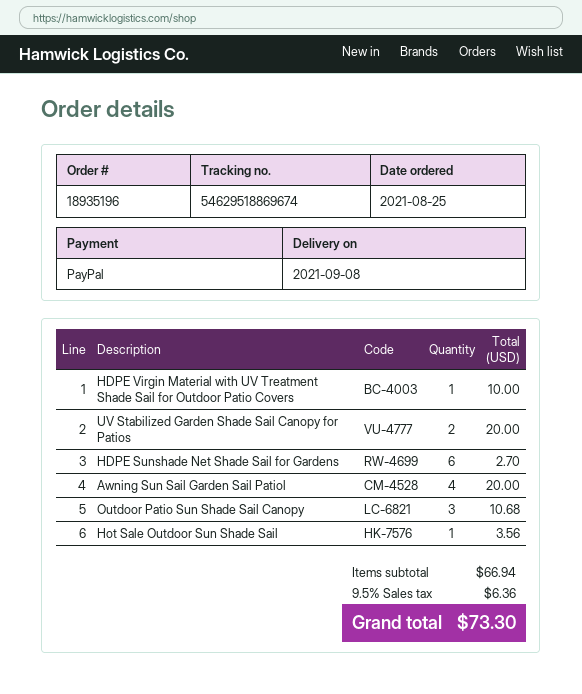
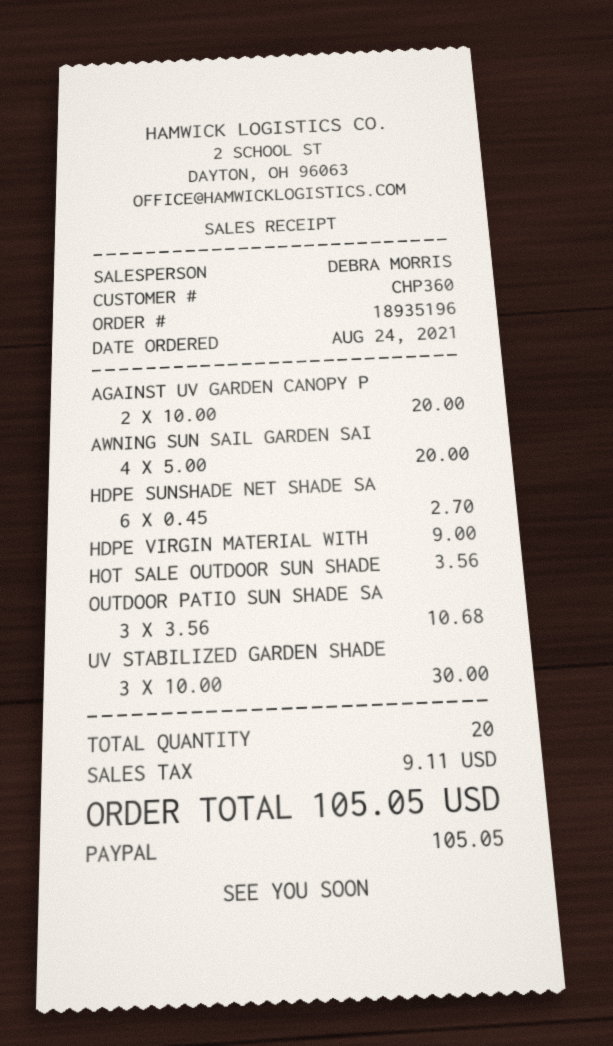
order date: 2021-08-25 -> 2021-08-24
HDPE Virgin Material with UV Treatment Shade Sail for Outdoor Patio Covers: 1 for 10.00 -> 1 for 9.00
UV Stabilized Garden Shade Sail Canopy for Patios: 2 for 20.00 -> 3 for 30.00
AGAINST UV GARDEN CANOPY P: none -> 2 for 20.00
tax: 6.36 -> 9.11
total: 73.30 -> 105.05

